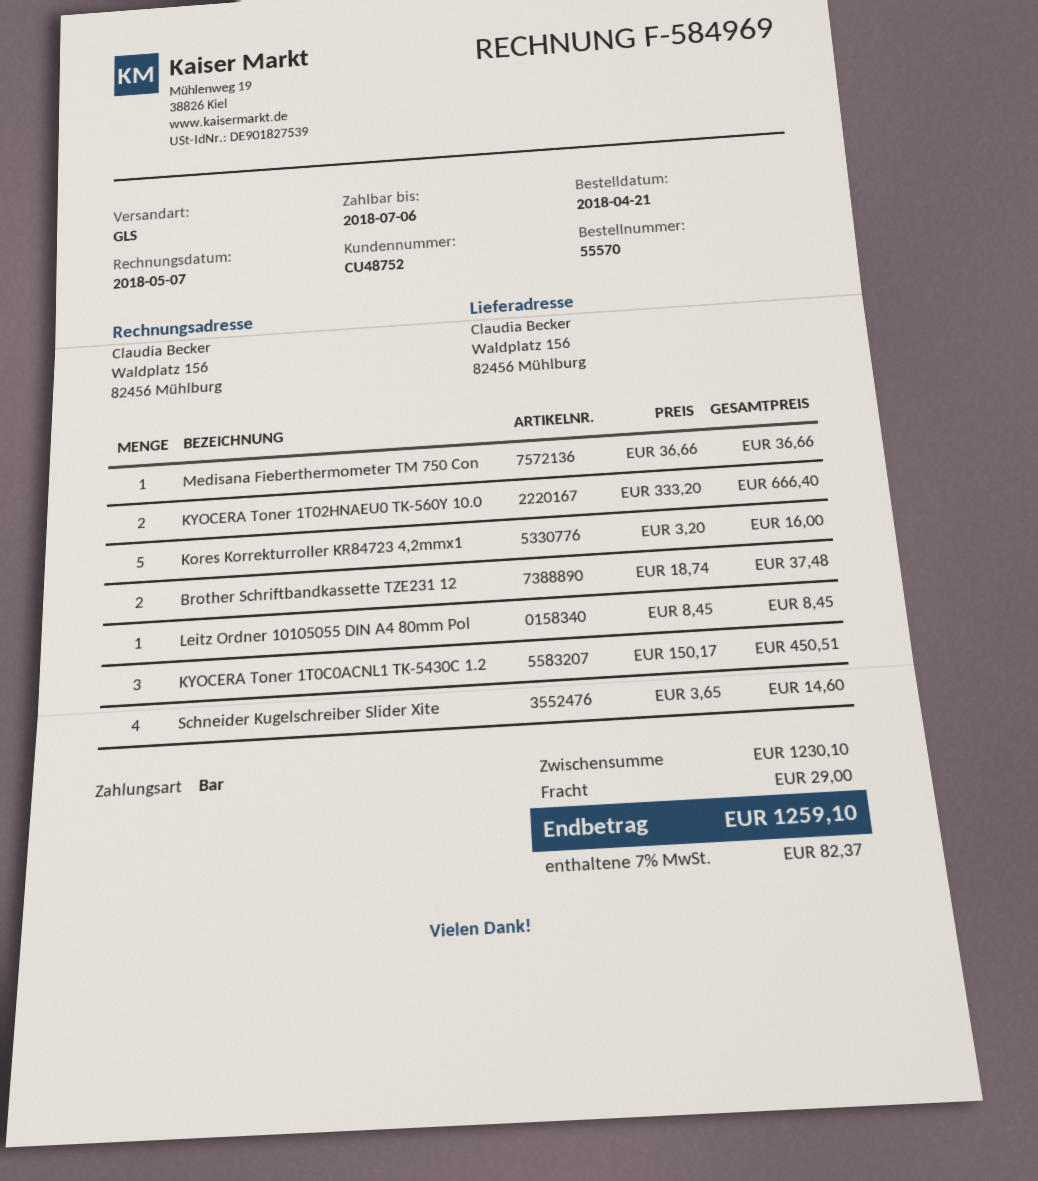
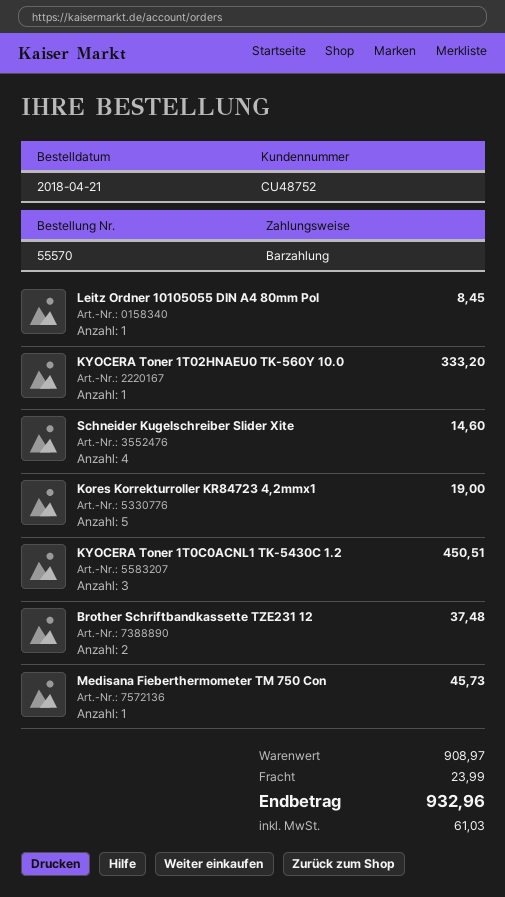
Medisana Fieberthermometer TM 750 Con: 1 for 36.66 -> 1 for 45.73
KYOCERA Toner 1T02HNAEU0 TK-560Y 10.0: 2 for 666.40 -> 1 for 333.20
Kores Korrekturroller KR84723 4,2mmx1: 5 for 16.00 -> 5 for 19.00
subtotal: 1230.10 -> 908.97
shipping: 29.00 -> 23.99
tax: 82.37 -> 61.03
total: 1259.10 -> 932.96

